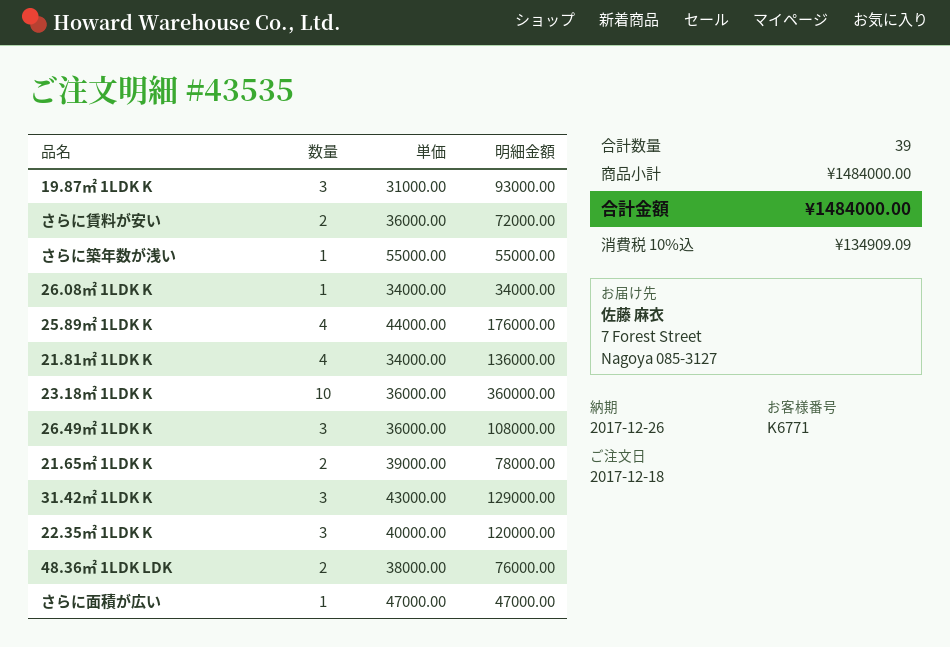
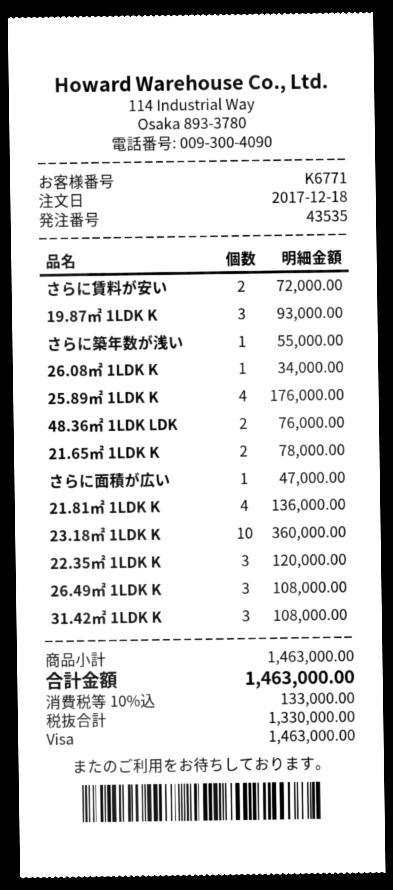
31.42㎡ 1LDK K: 3 for 129000.00 -> 3 for 108000.00
subtotal: 1484000.00 -> 1463000.00
tax: 10% = 134909.09 -> 10% = 133000.00
total: 1484000.00 -> 1463000.00

